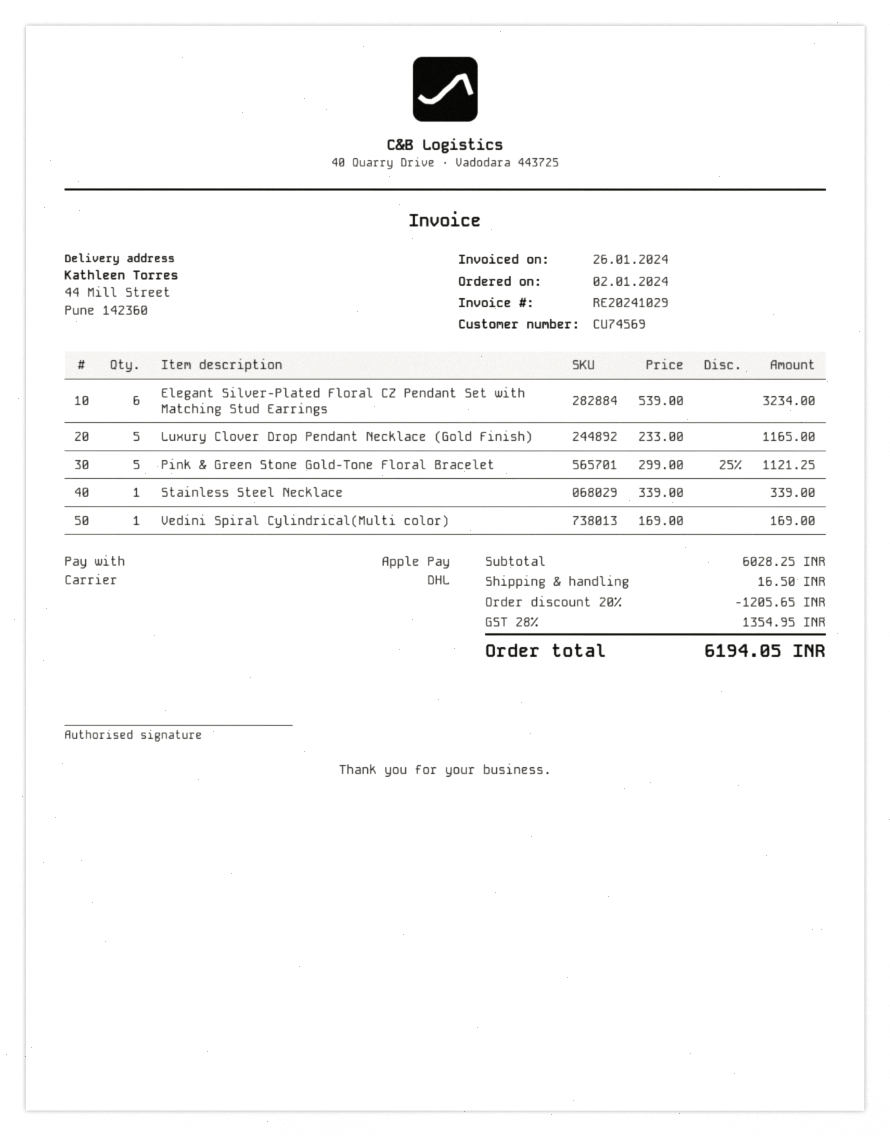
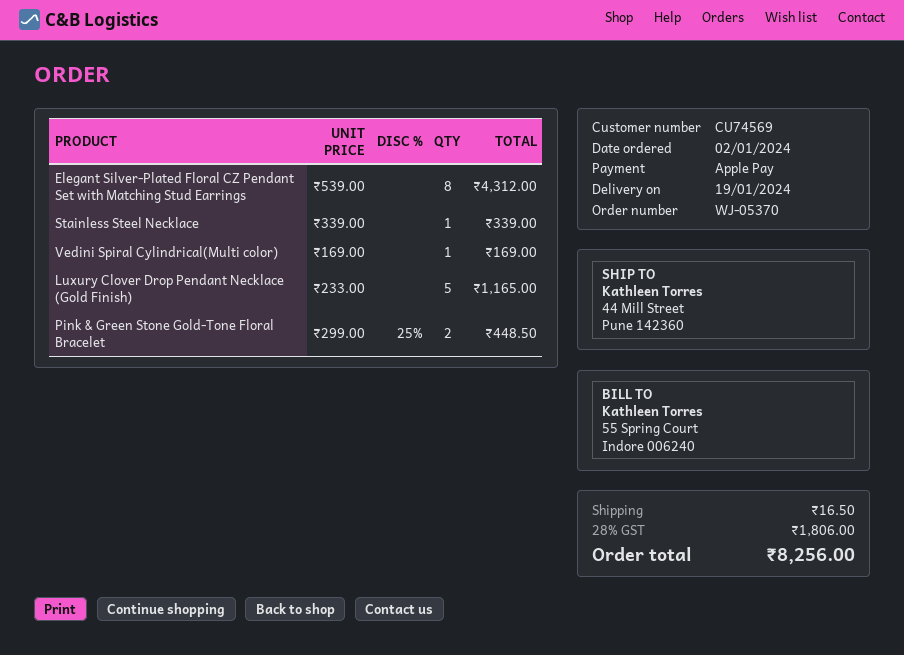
Elegant Silver-Plated Floral CZ Pendant Set with Matching Stud Earrings: 6 x 539.00 = 3234.00 -> 8 x 539.00 = 4312.00
Pink & Green Stone Gold-Tone Floral Bracelet: 5 x 299.00 - 25% = 1121.25 -> 2 x 299.00 - 25% = 448.50
discount: 20% = 1205.65 -> none
tax: 28% = 1354.95 -> 28% = 1806.00
total: 6194.05 -> 8256.00

